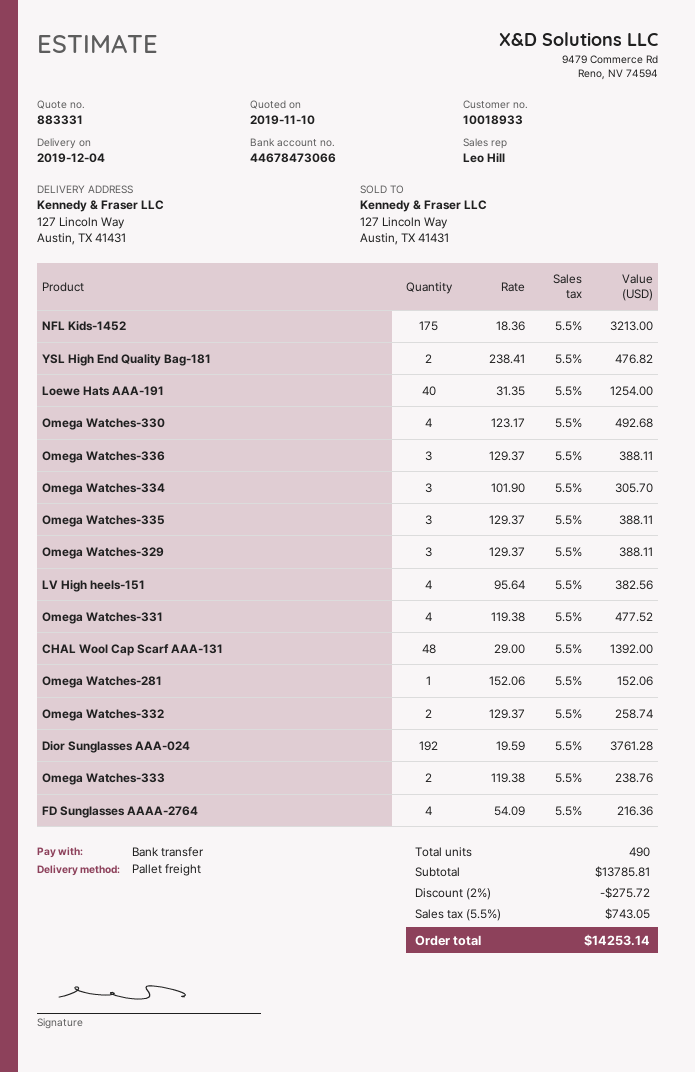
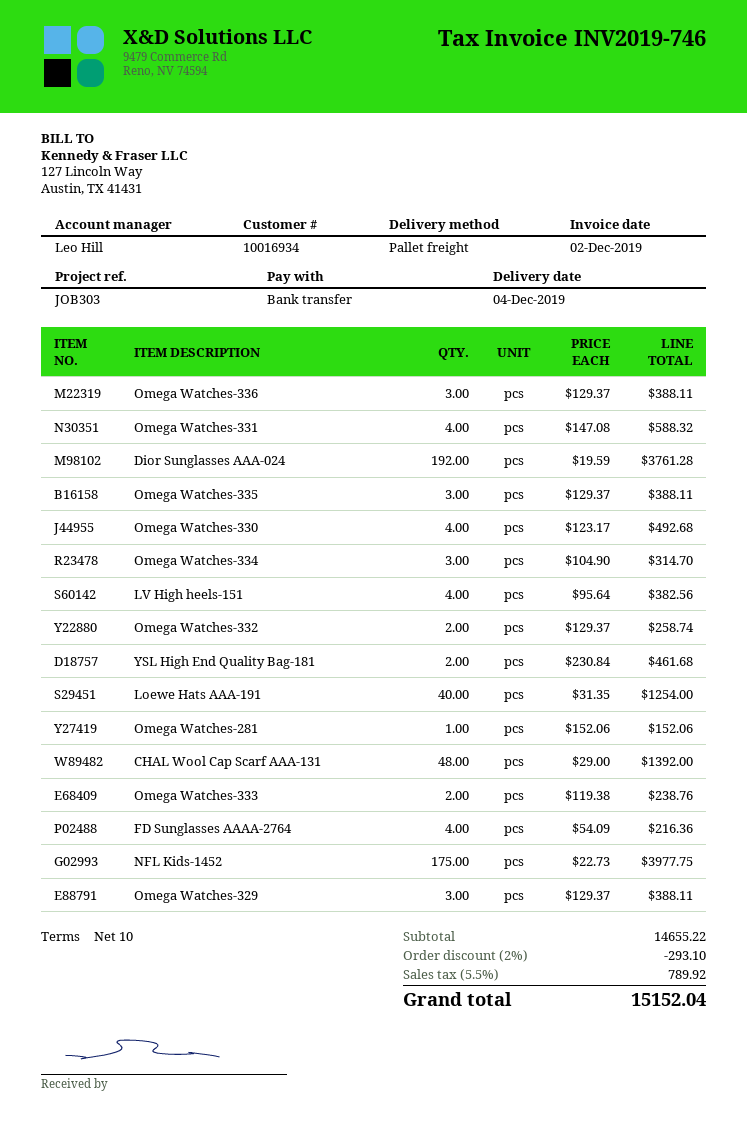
customer number: 10018933 -> 10016934
NFL Kids-1452: 175 x 18.36 = 3213.00 -> 175 x 22.73 = 3977.75
YSL High End Quality Bag-181: 2 x 238.41 = 476.82 -> 2 x 230.84 = 461.68
Omega Watches-334: 3 x 101.90 = 305.70 -> 3 x 104.90 = 314.70
Omega Watches-331: 4 x 119.38 = 477.52 -> 4 x 147.08 = 588.32
subtotal: 13785.81 -> 14655.22
discount: 2% = 275.72 -> 2% = 293.10
tax: 5.5% = 743.05 -> 5.5% = 789.92
total: 14253.14 -> 15152.04

